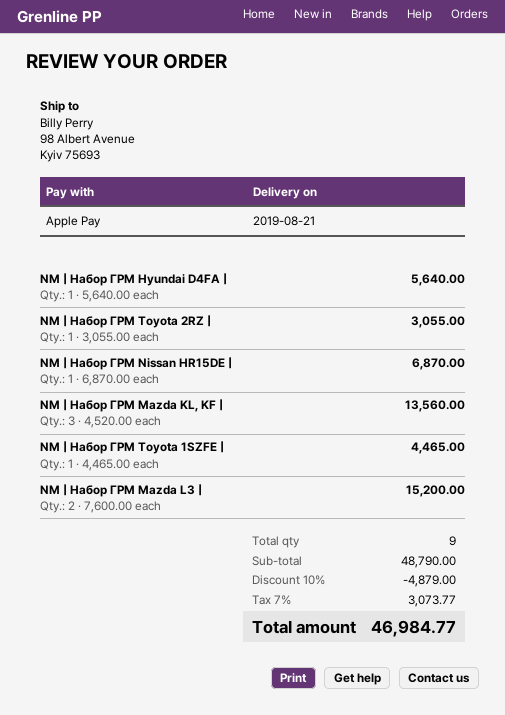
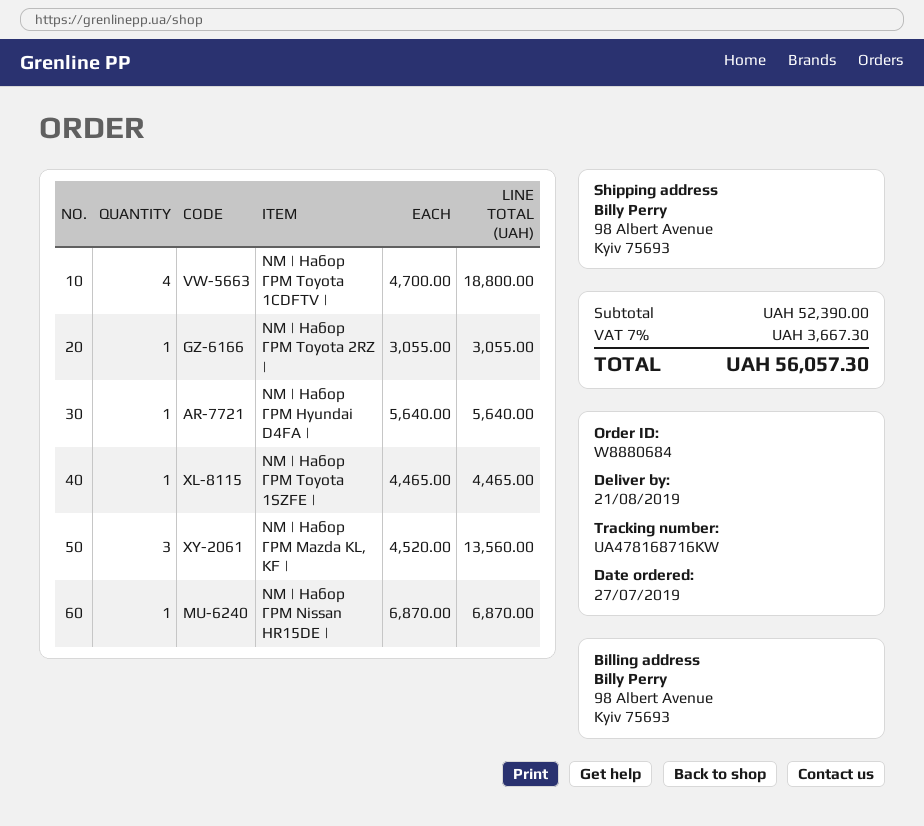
NM | Набор ГРМ Mazda L3 |: 2 x 7600.00 = 15200.00 -> none
NM | Набор ГРМ Toyota 1CDFTV |: none -> 4 x 4700.00 = 18800.00
subtotal: 48790.00 -> 52390.00
discount: 10% = 4879.00 -> none
tax: 7% = 3073.77 -> 7% = 3667.30
total: 46984.77 -> 56057.30

